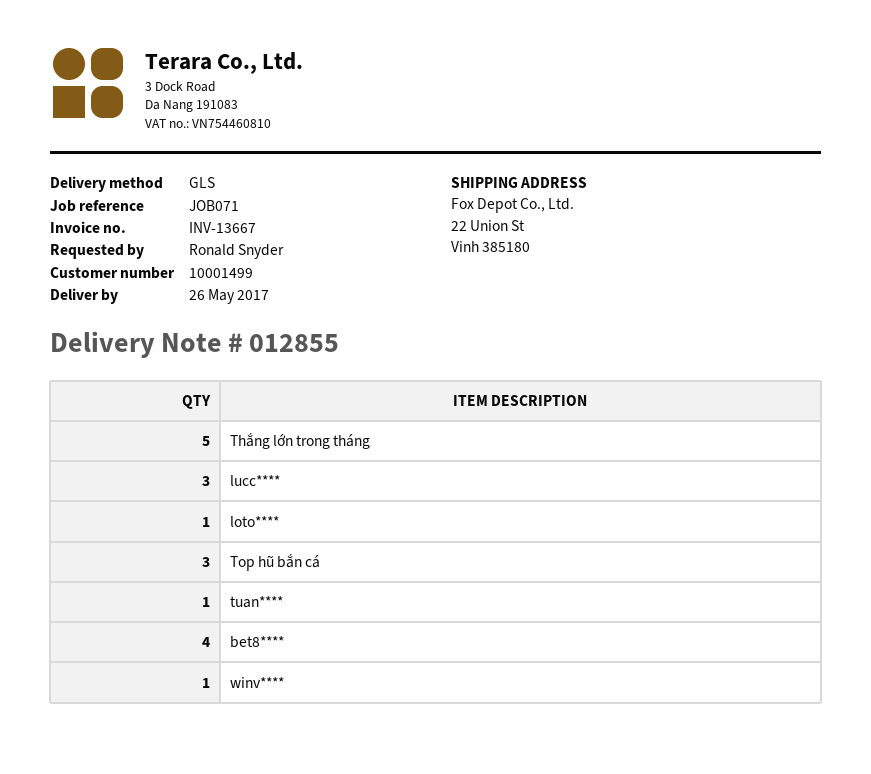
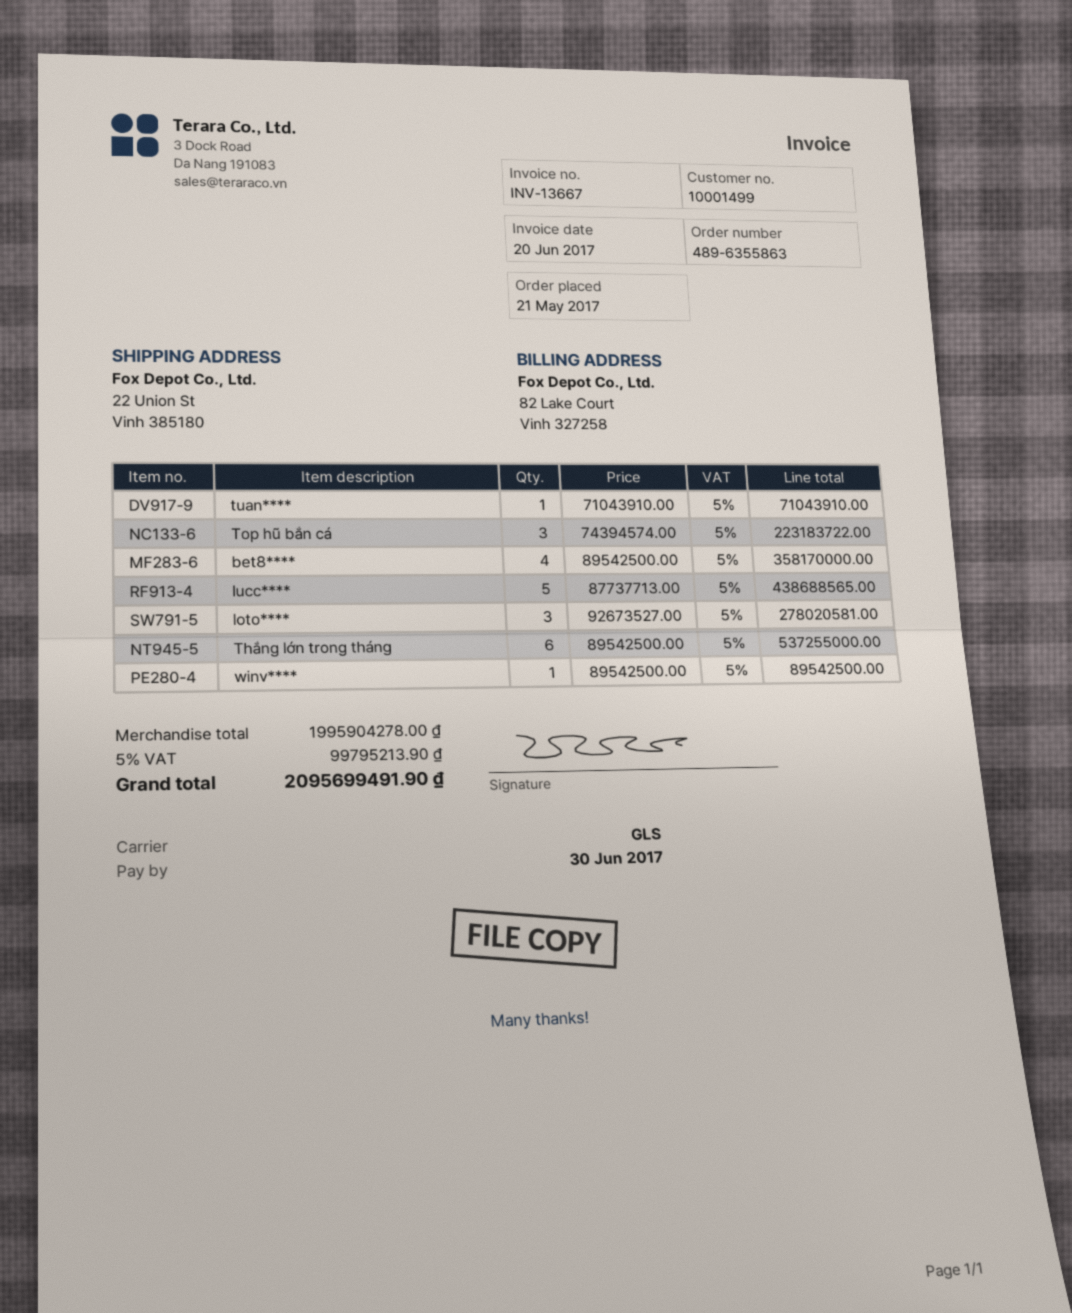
Thắng lớn trong tháng: 5 -> 6
lucc****: 3 -> 5
loto****: 1 -> 3

